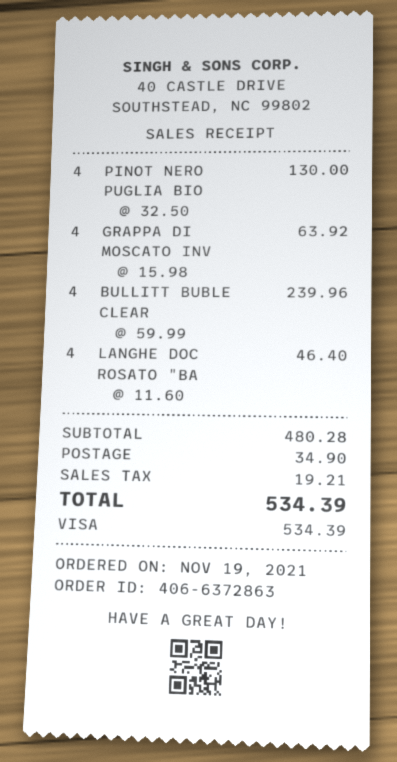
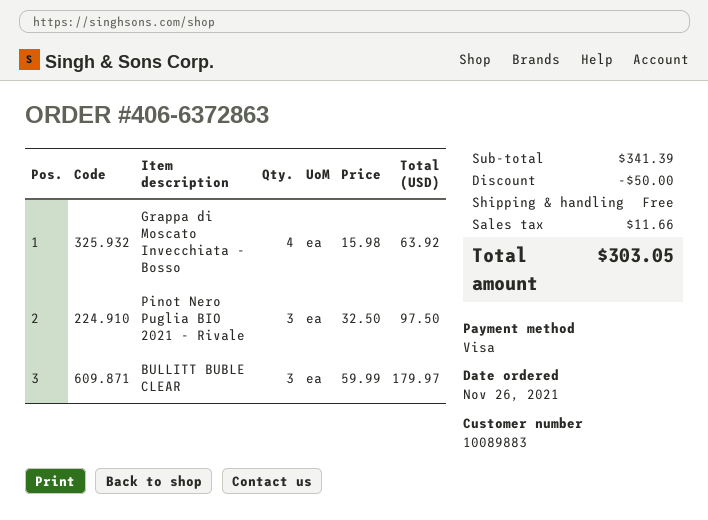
order date: 2021-11-19 -> 2021-11-26
PINOT NERO PUGLIA BIO: 4 x 32.50 = 130.00 -> 3 x 32.50 = 97.50
BULLITT BUBLE CLEAR: 4 x 59.99 = 239.96 -> 3 x 59.99 = 179.97
LANGHE DOC ROSATO "BA: 4 x 11.60 = 46.40 -> none
subtotal: 480.28 -> 341.39
discount: none -> 50.00
shipping: 34.90 -> 0.00
tax: 19.21 -> 11.66
total: 534.39 -> 303.05

